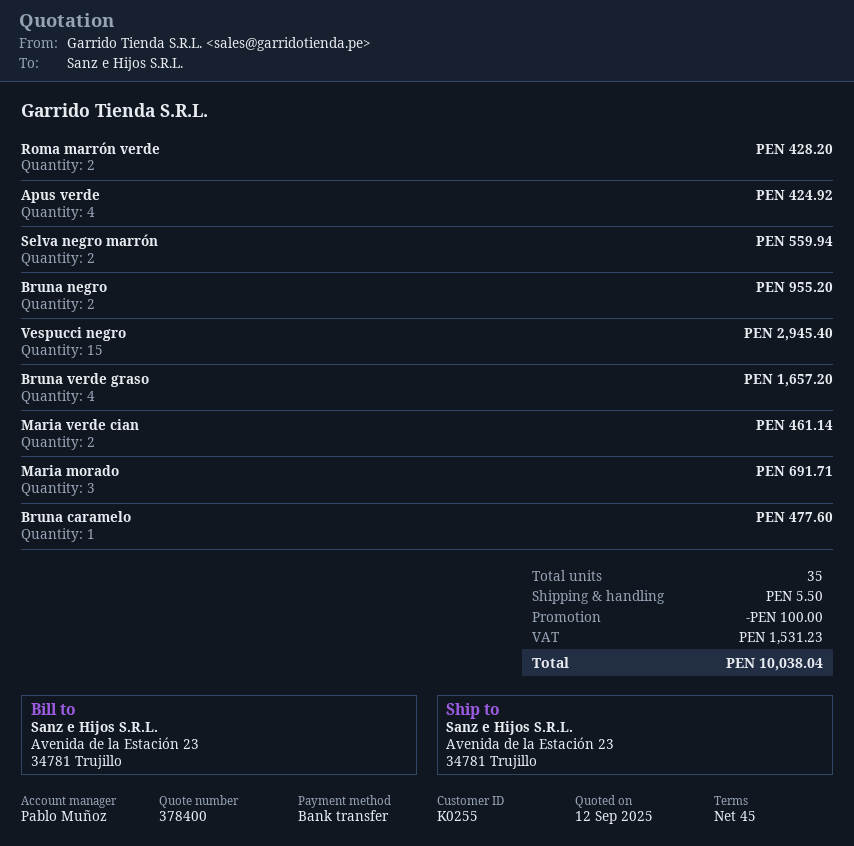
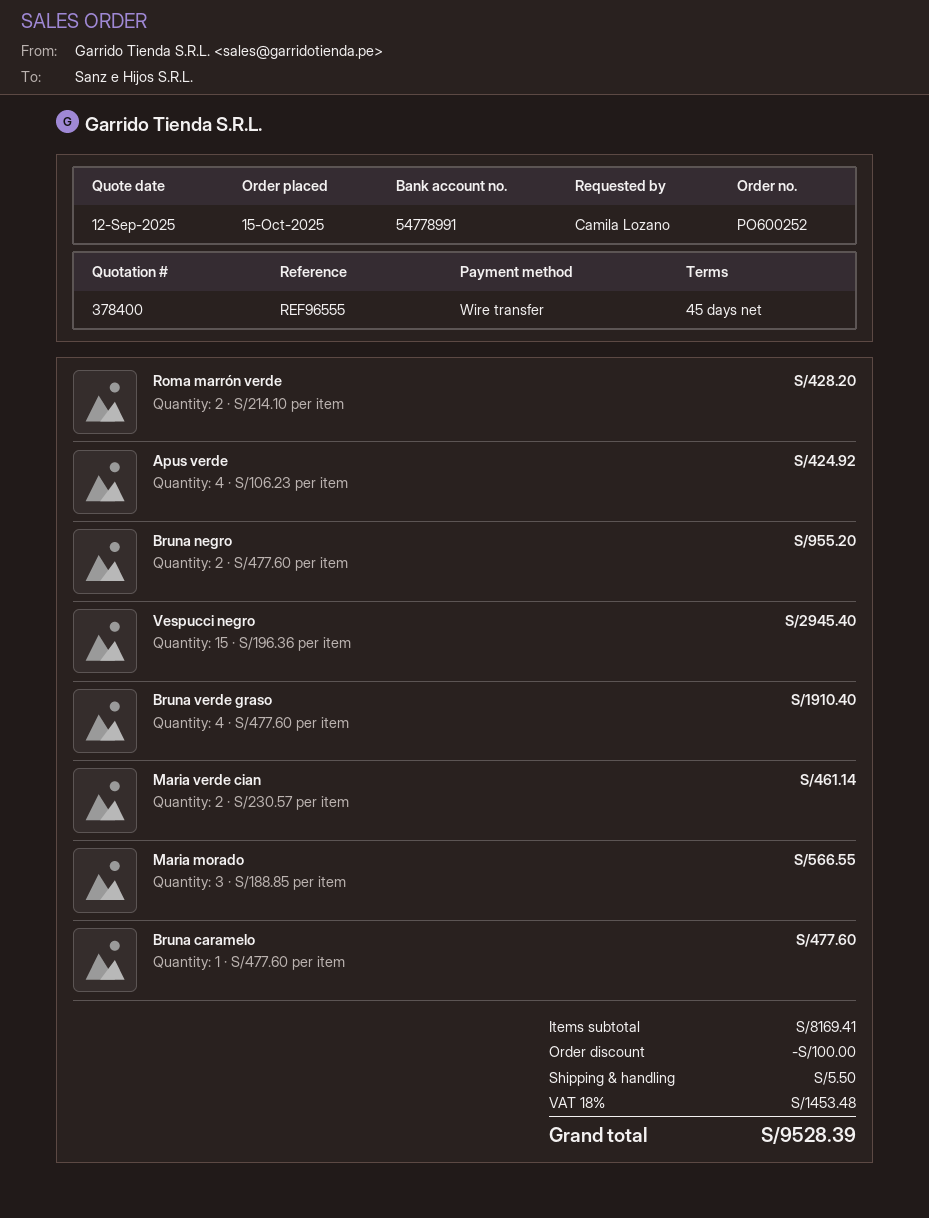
Selva negro marrón: 2 for 559.94 -> none
Bruna verde graso: 4 for 1657.20 -> 4 for 1910.40
Maria morado: 3 for 691.71 -> 3 for 566.55
tax: 1531.23 -> 1453.48
total: 10038.04 -> 9528.39

